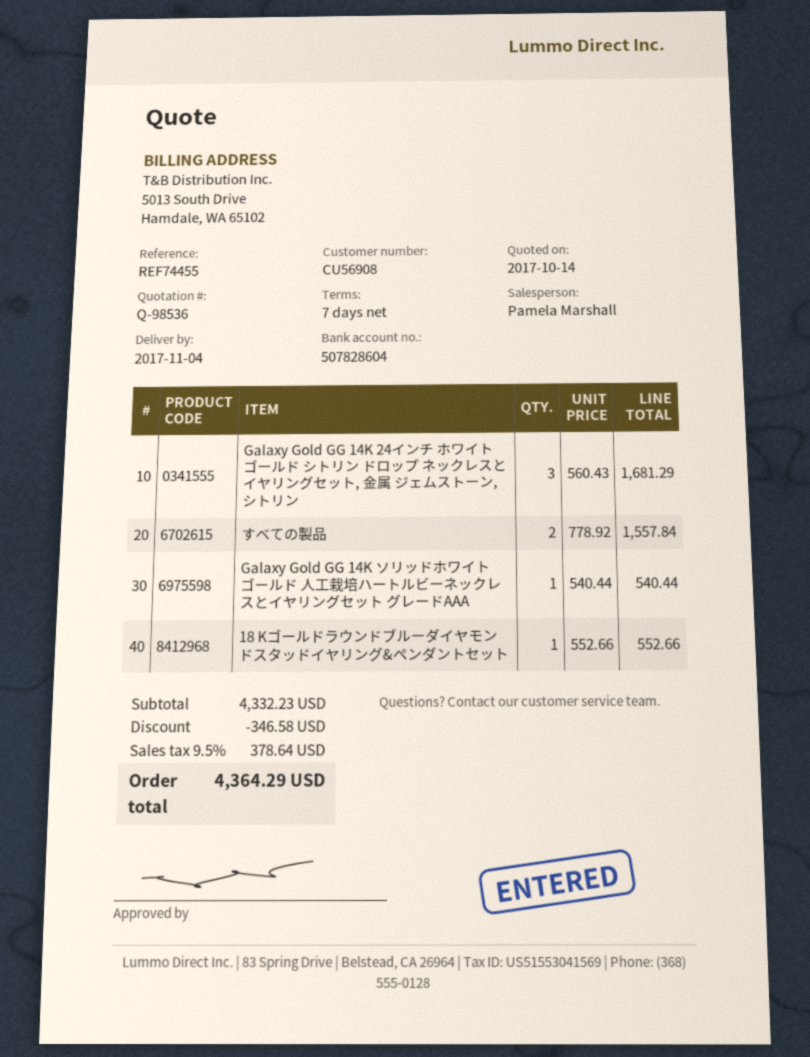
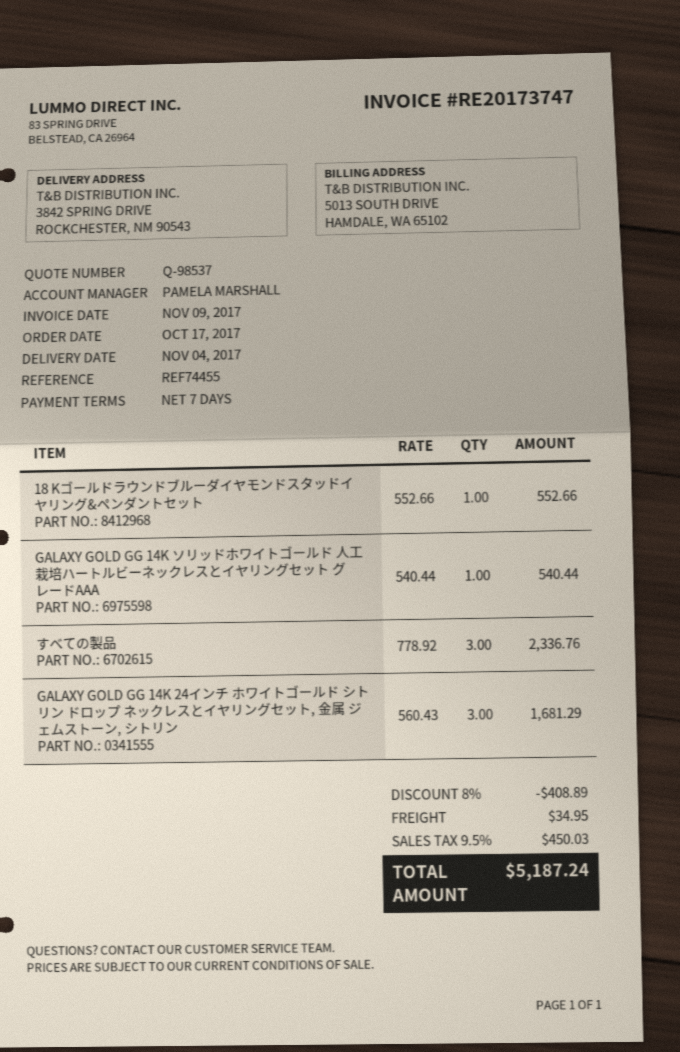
quote number: Q-98536 -> Q-98537
すべての製品: 2 x 778.92 = 1557.84 -> 3 x 778.92 = 2336.76
discount: 346.58 -> 408.89
shipping: none -> 34.95
tax: 9.5% = 378.64 -> 9.5% = 450.03
total: 4364.29 -> 5187.24

